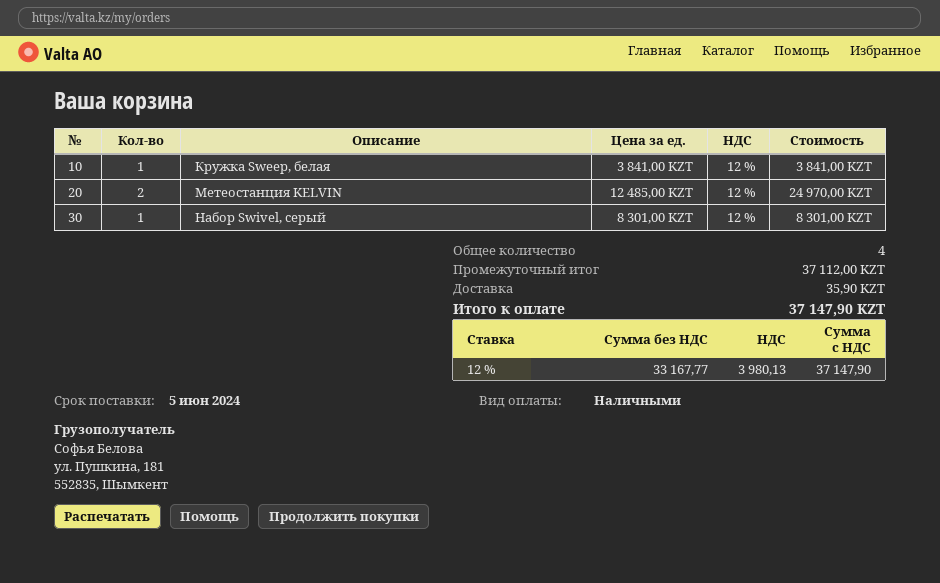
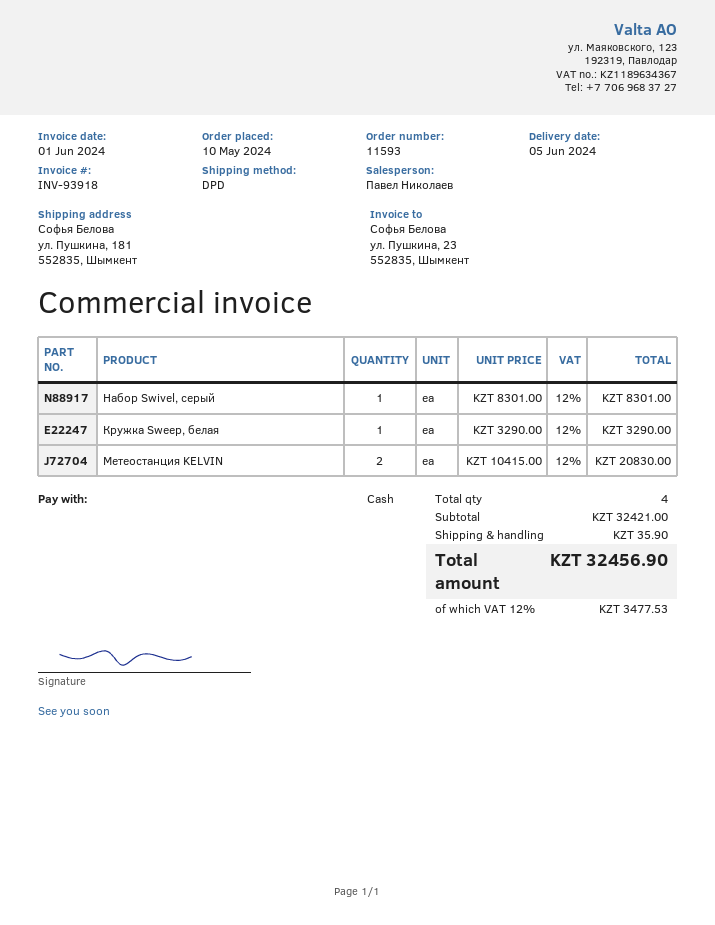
Кружка Sweep, белая: 1 x 3841.00 = 3841.00 -> 1 x 3290.00 = 3290.00
Метеостанция KELVIN: 2 x 12485.00 = 24970.00 -> 2 x 10415.00 = 20830.00
subtotal: 37112.00 -> 32421.00
tax: 12% = 3980.13 -> 12% = 3477.53
total: 37147.90 -> 32456.90

